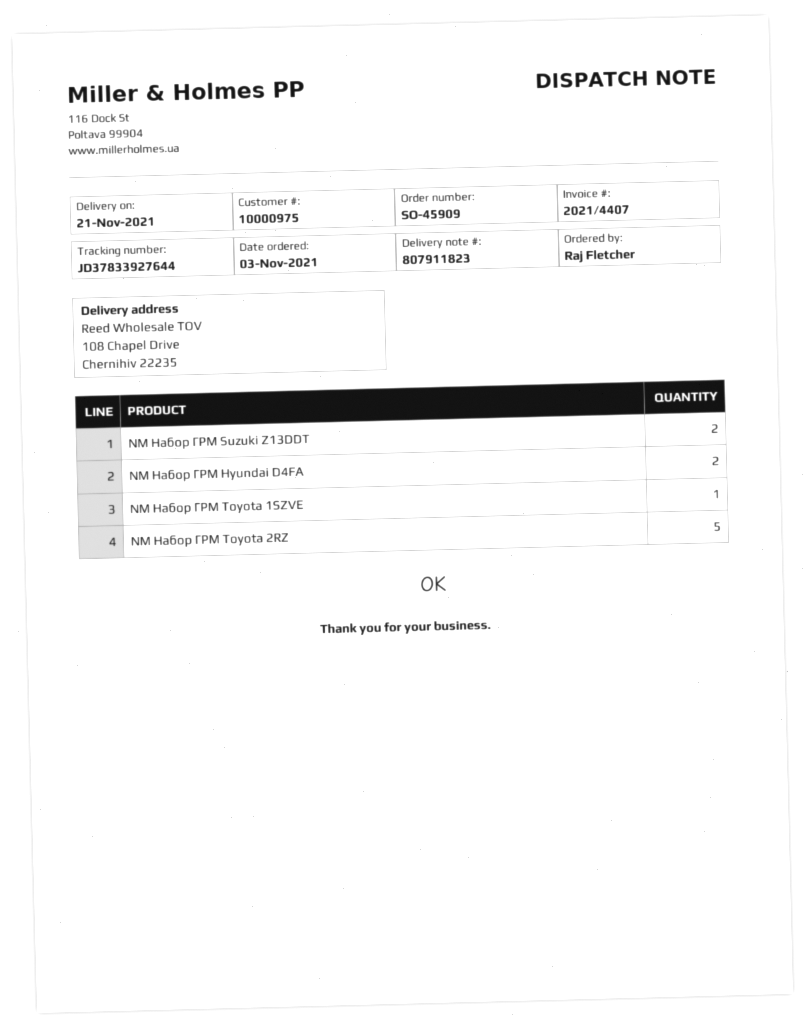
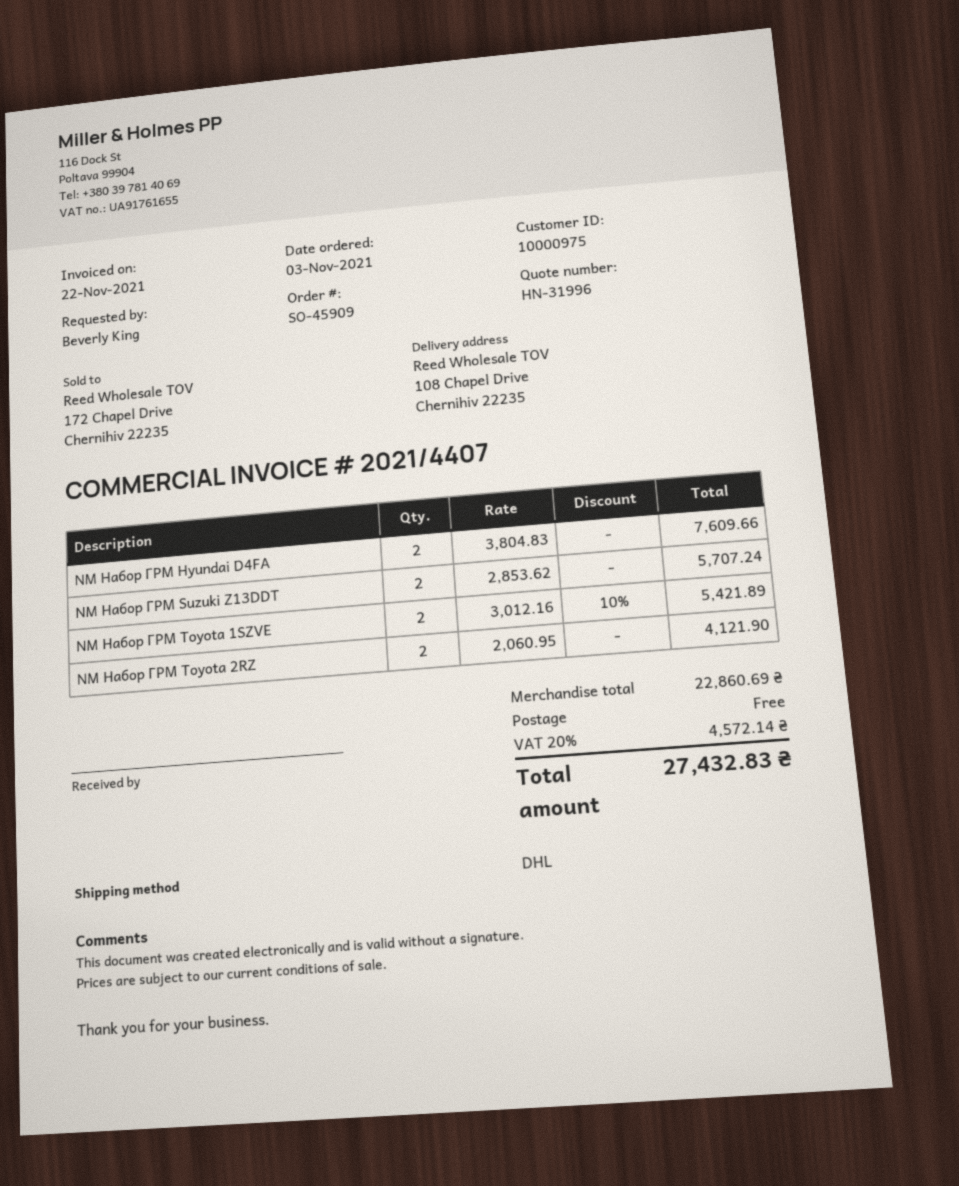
ordered by: Raj Fletcher -> Beverly King
NM Набор ГРМ Toyota 1SZVE: 1 -> 2
NM Набор ГРМ Toyota 2RZ: 5 -> 2

